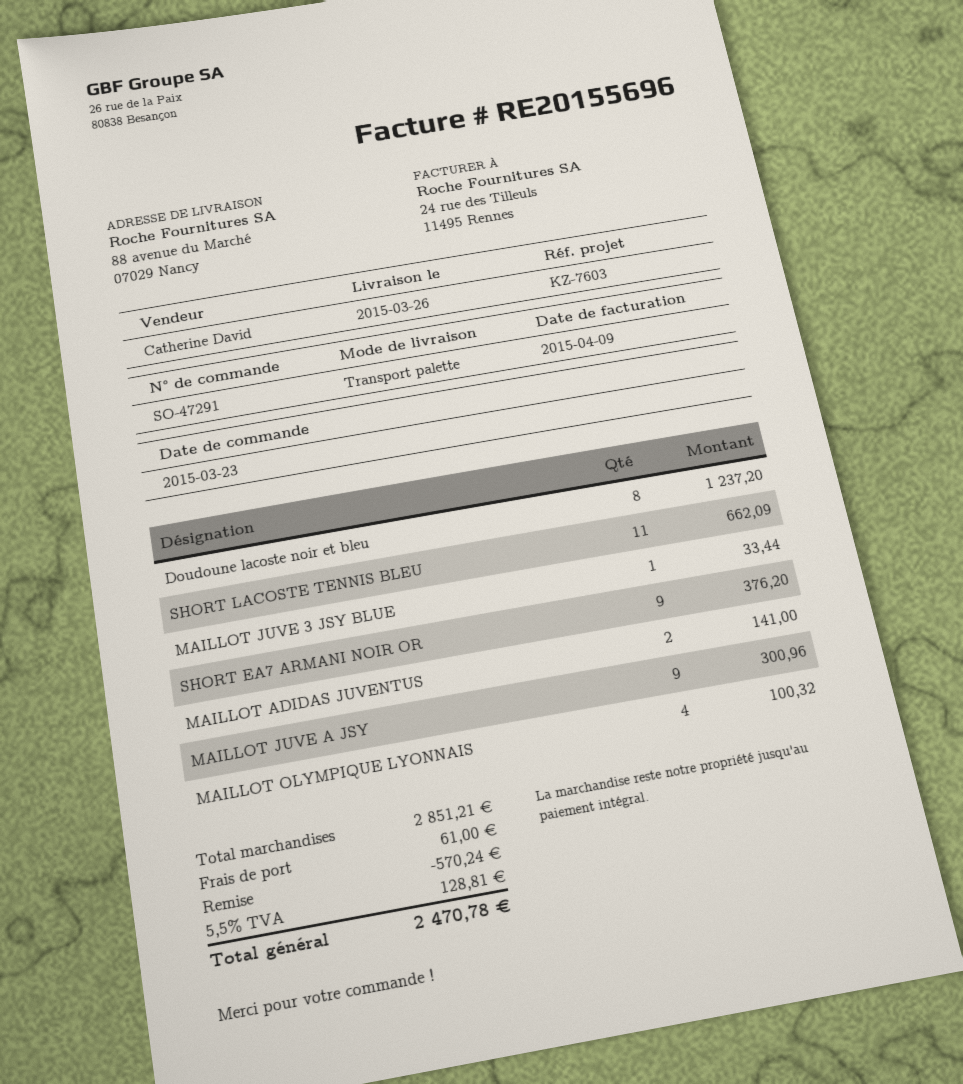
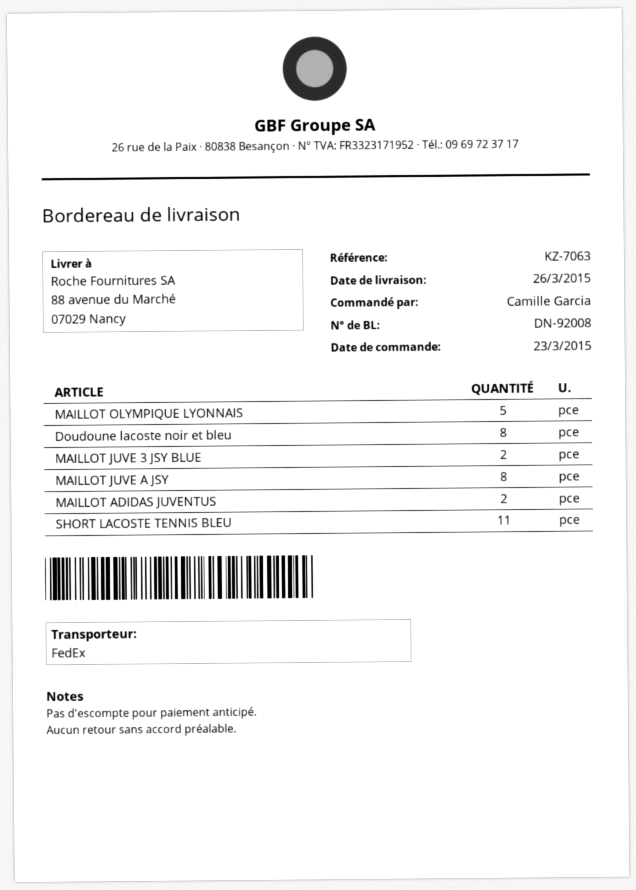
reference: KZ-7603 -> KZ-7063
shipping method: pallet freight -> FedEx
MAILLOT JUVE 3 JSY BLUE: 1 -> 2
SHORT EA7 ARMANI NOIR OR: 9 -> none
MAILLOT JUVE A JSY: 9 -> 8
MAILLOT OLYMPIQUE LYONNAIS: 4 -> 5

